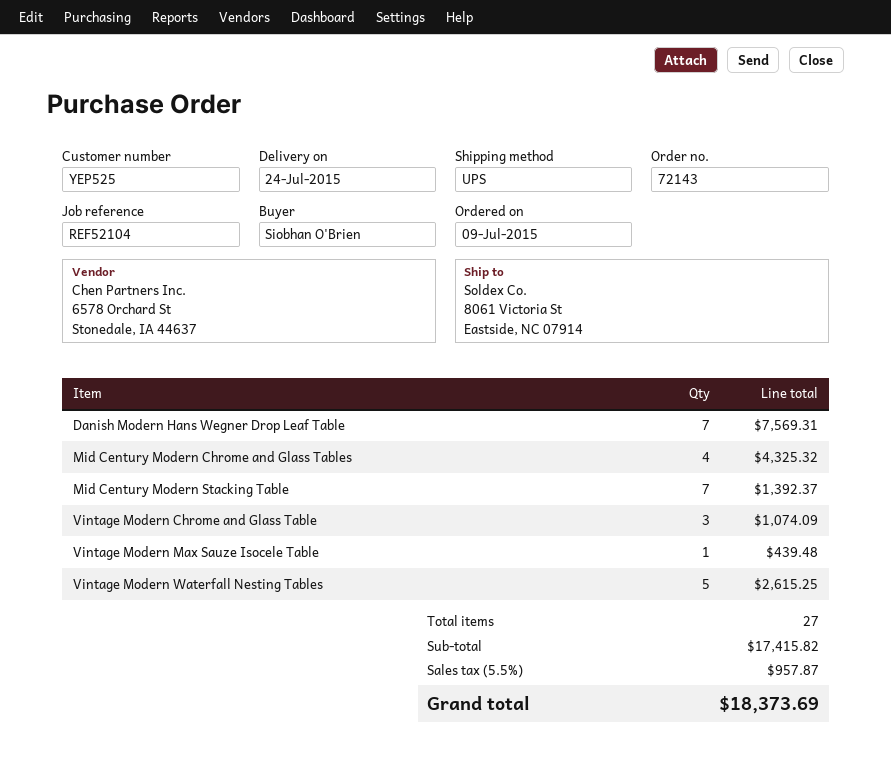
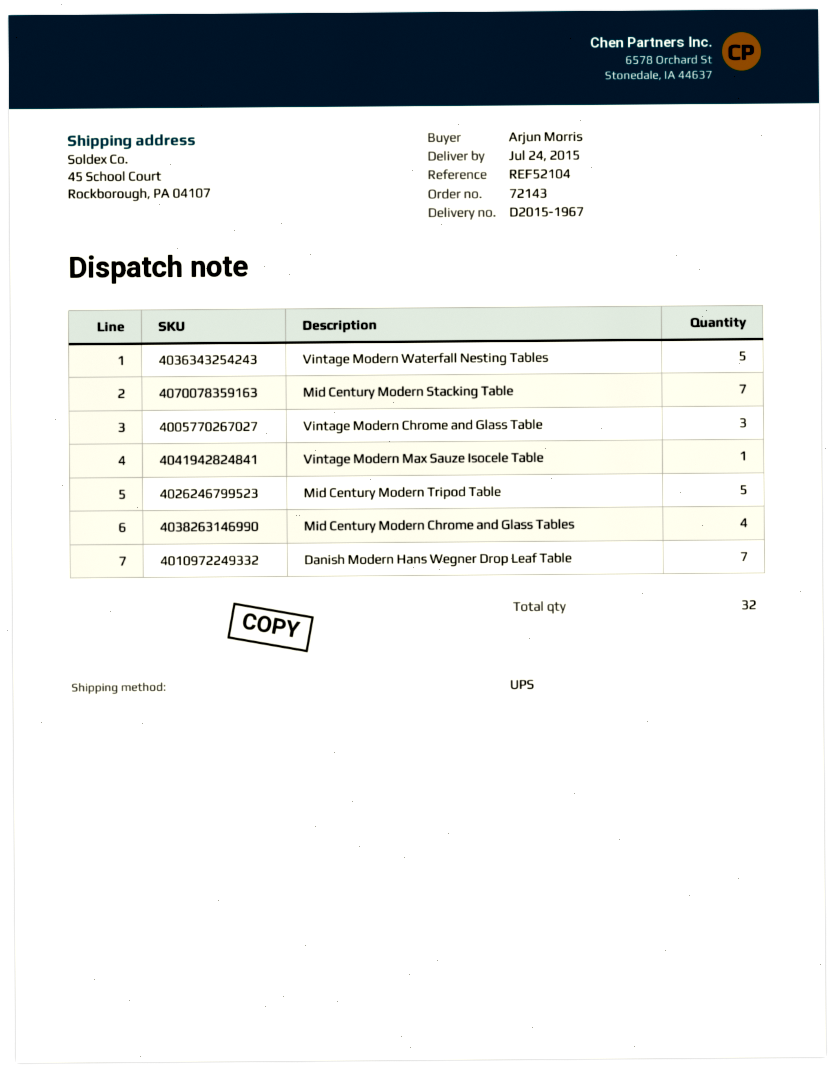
ordered by: Siobhan O'Brien -> Arjun Morris
ship to: 8061 Victoria St, Eastside, NC 07914 -> 45 School Court, Rockborough, PA 04107
Mid Century Modern Tripod Table: none -> 5
total quantity: 27 -> 32

